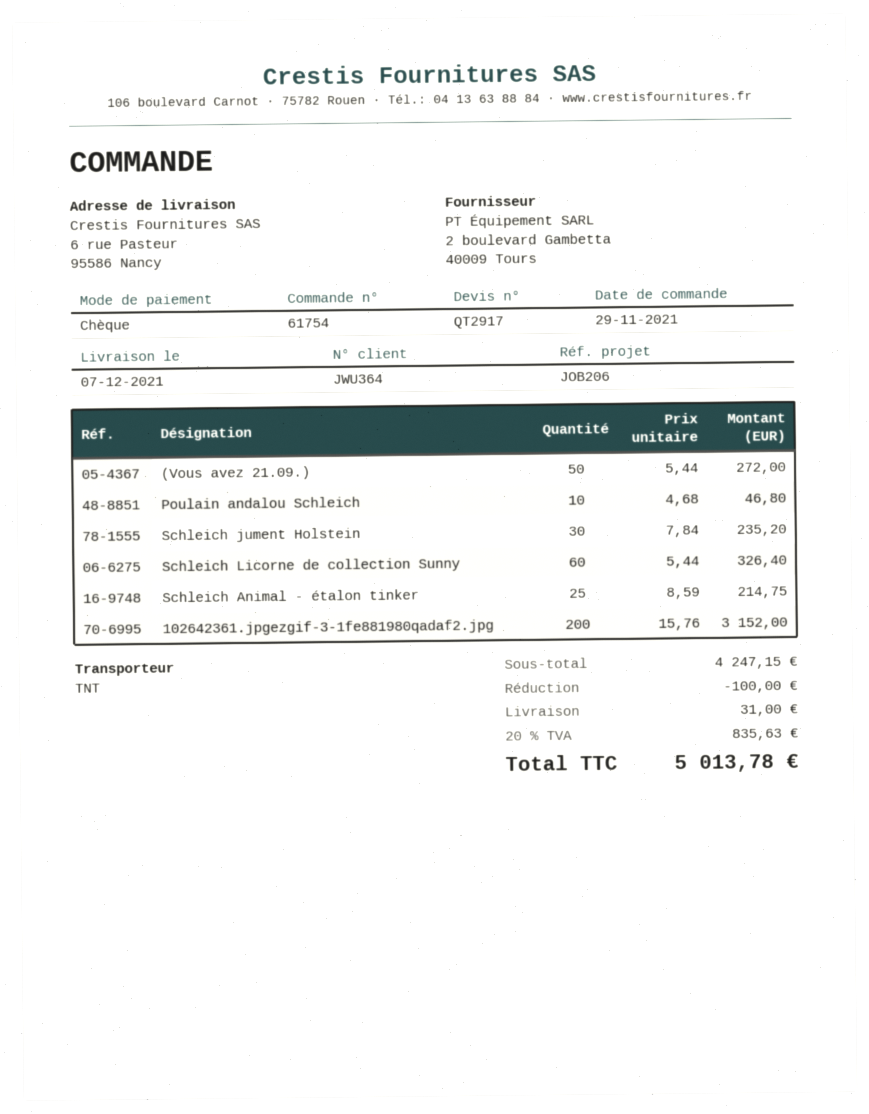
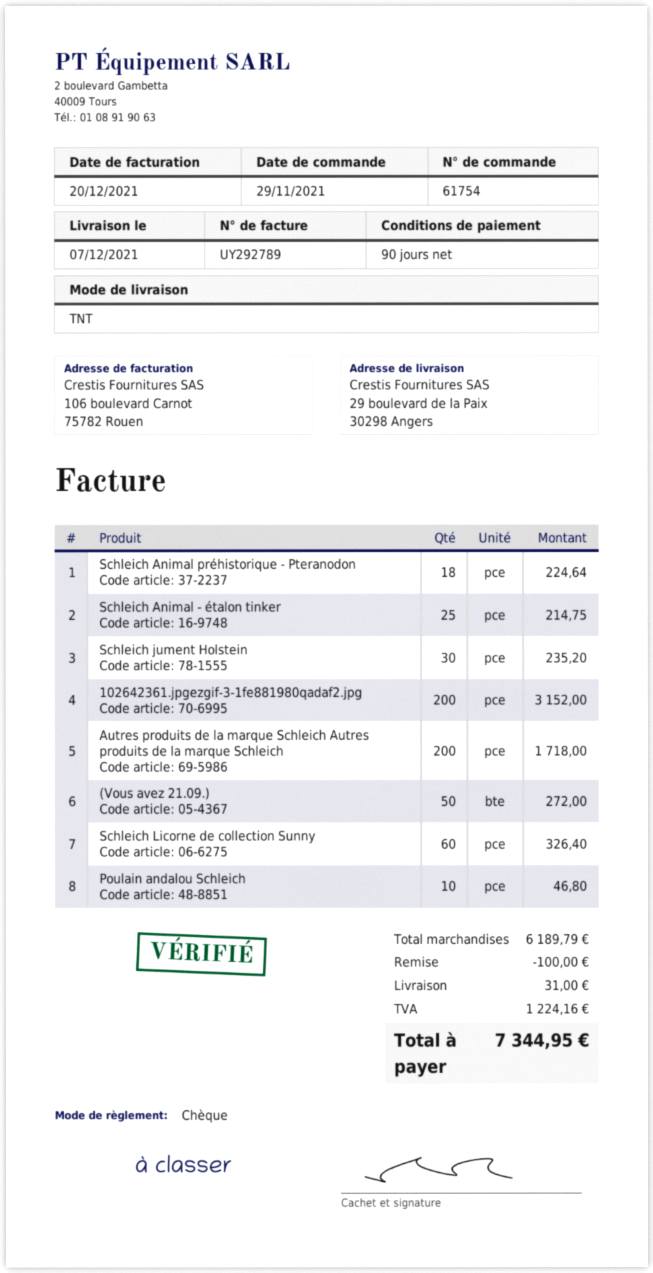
ship to: 6 rue Pasteur, 95586 Nancy -> 29 boulevard de la Paix, 30298 Angers
Schleich Animal préhistorique - Pteranodon: none -> 18 for 224.64
Autres produits de la marque Schleich Autres produits de la marque Schleich: none -> 200 for 1718.00
subtotal: 4247.15 -> 6189.79
tax: 835.63 -> 1224.16
total: 5013.78 -> 7344.95

